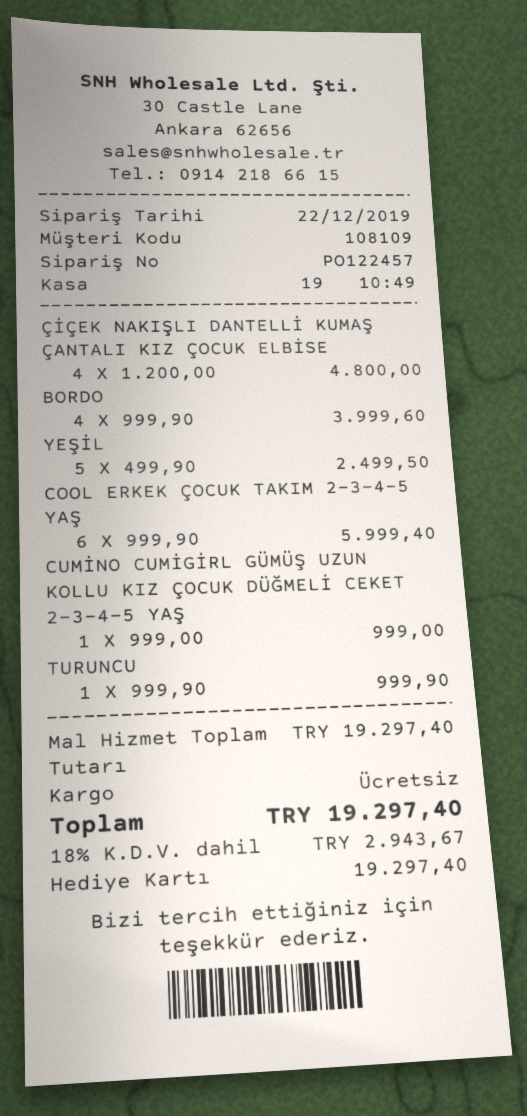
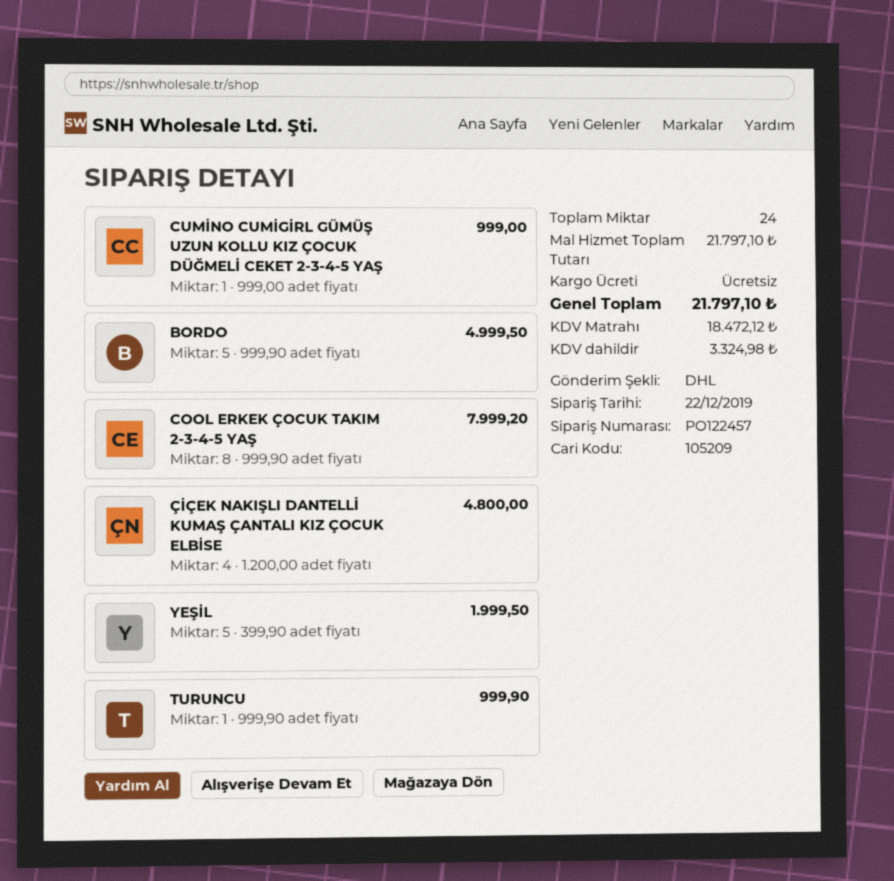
customer number: 108109 -> 105209
BORDO: 4 x 999.90 = 3999.60 -> 5 x 999.90 = 4999.50
YEŞİL: 5 x 499.90 = 2499.50 -> 5 x 399.90 = 1999.50
COOL ERKEK ÇOCUK TAKIM 2-3-4-5 YAŞ: 6 x 999.90 = 5999.40 -> 8 x 999.90 = 7999.20
subtotal: 19297.40 -> 21797.10
tax: 2943.67 -> 3324.98
total: 19297.40 -> 21797.10

